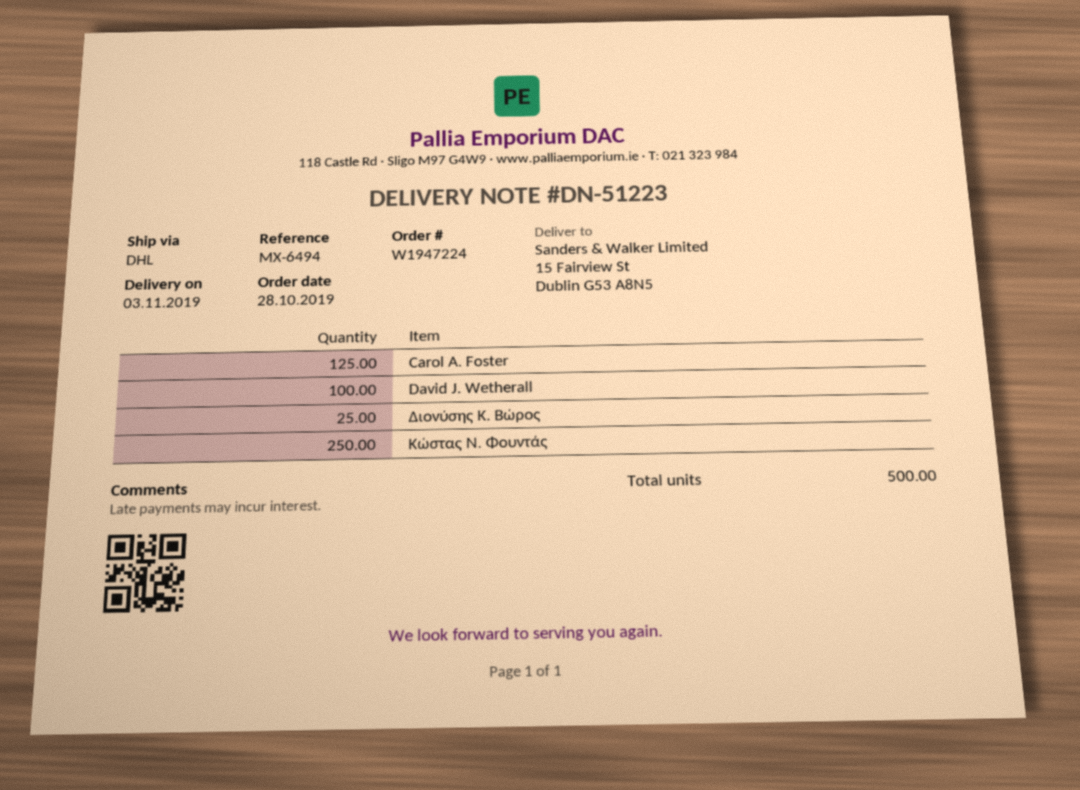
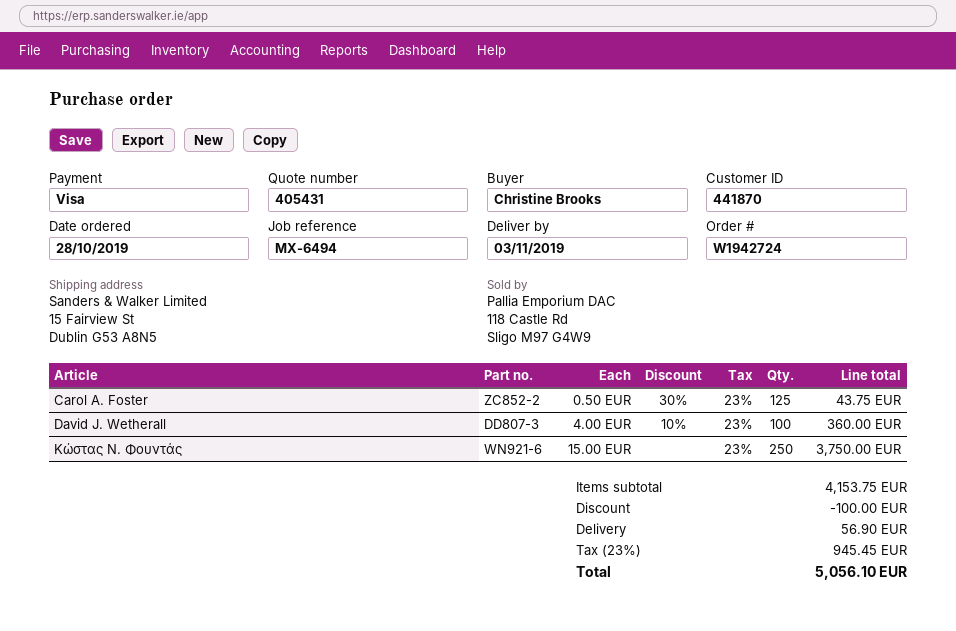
order number: W1947224 -> W1942724
Διονύσης Κ. Βώρος: 25 -> none

